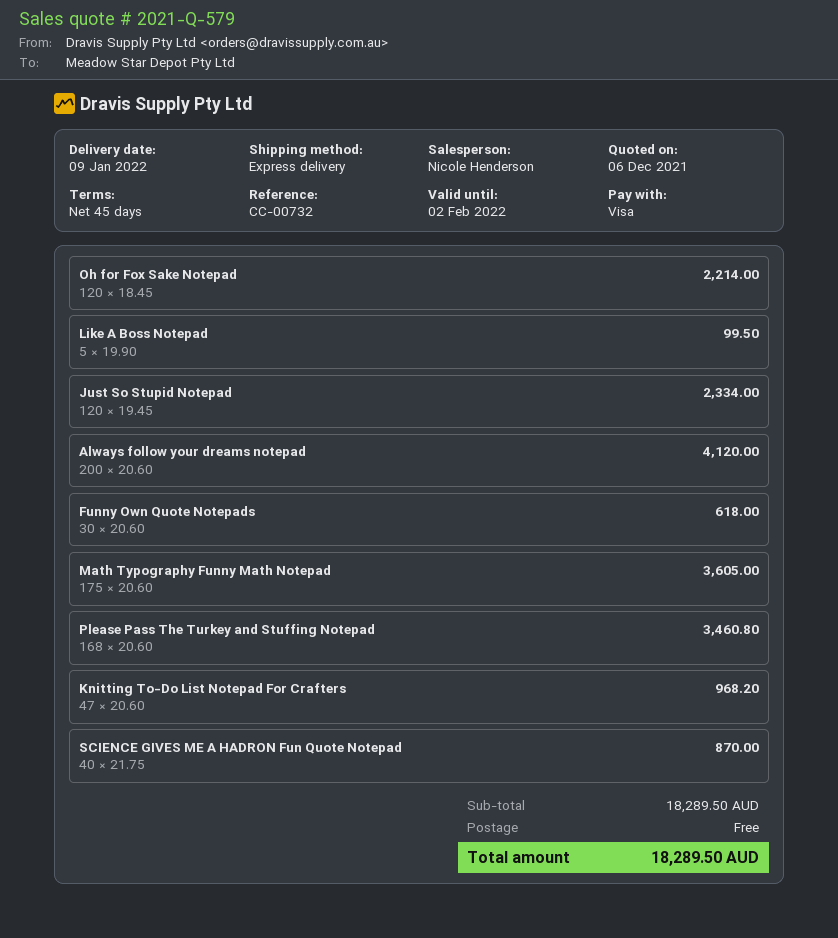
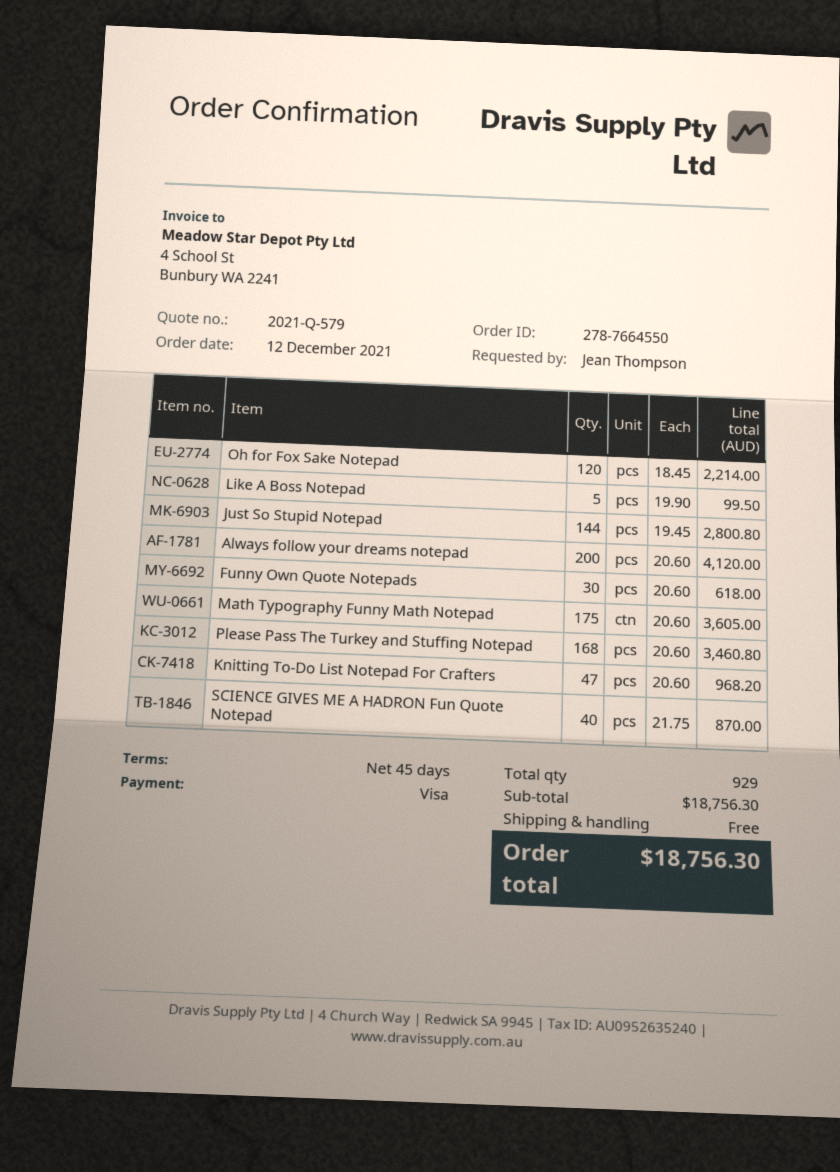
Just So Stupid Notepad: 120 x 19.45 = 2334.00 -> 144 x 19.45 = 2800.80
subtotal: 18289.50 -> 18756.30
total: 18289.50 -> 18756.30

